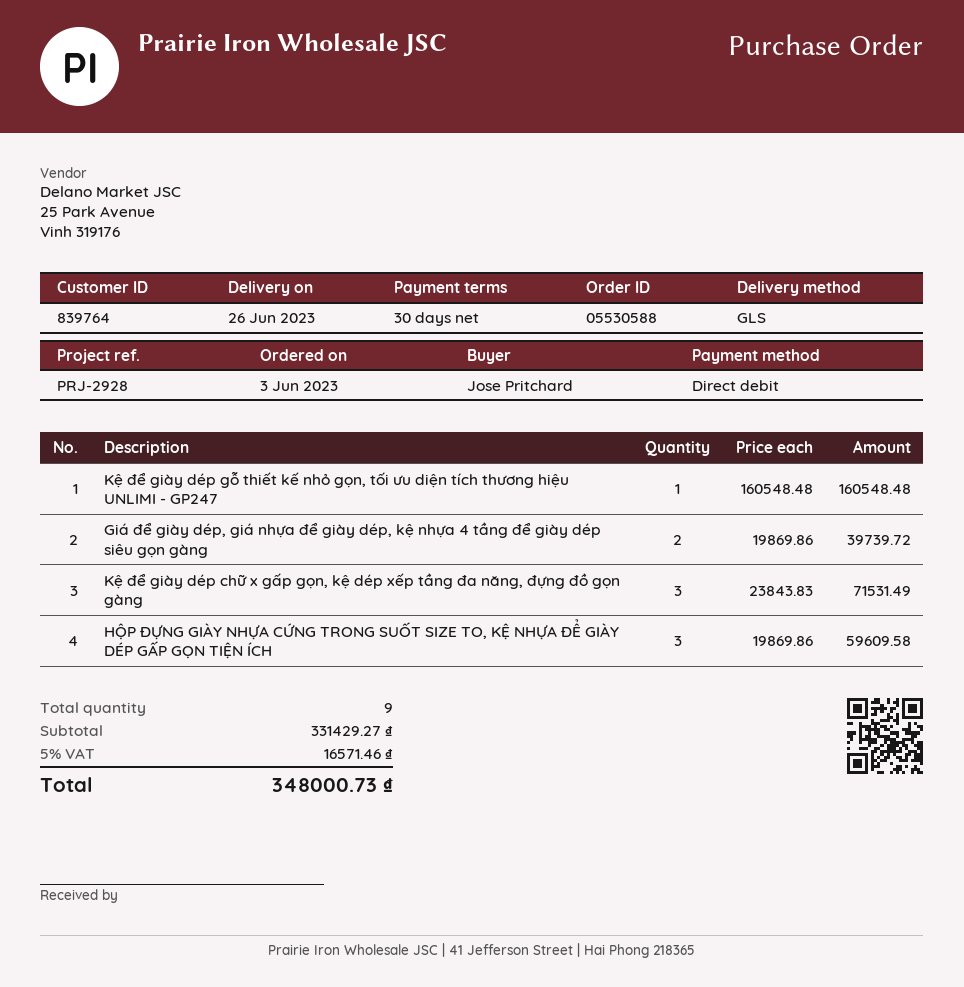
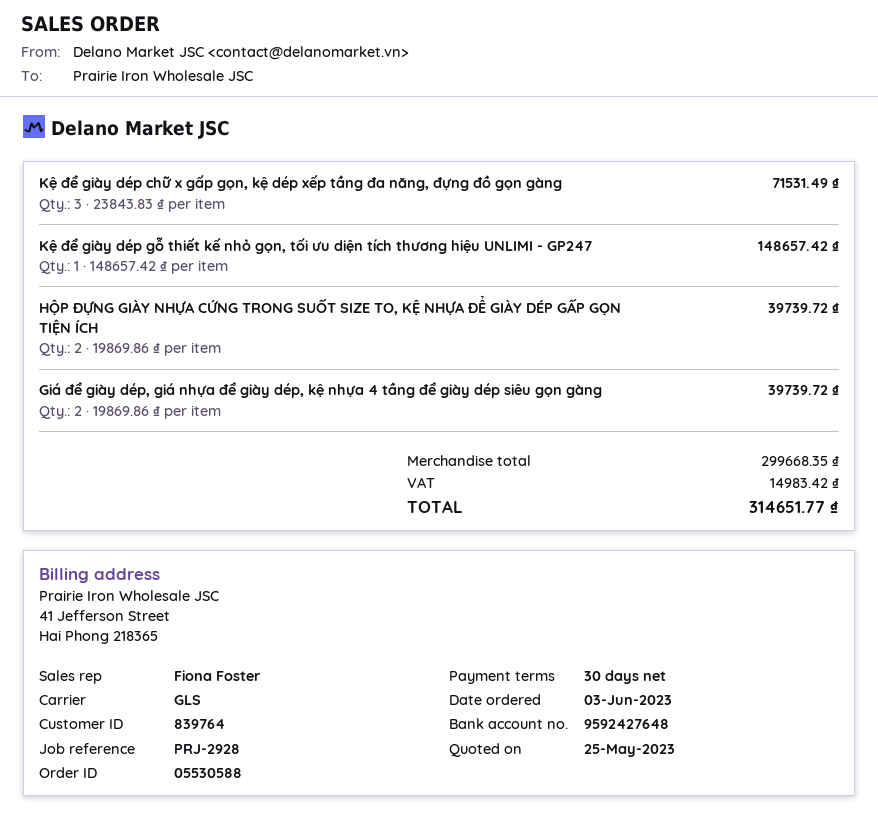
Kệ để giày dép gỗ thiết kế nhỏ gọn, tối ưu diện tích thương hiệu UNLIMI - GP247: 1 x 160548.48 = 160548.48 -> 1 x 148657.42 = 148657.42
HỘP ĐỰNG GIÀY NHỰA CỨNG TRONG SUỐT SIZE TO, KỆ NHỰA ĐỂ GIÀY DÉP GẤP GỌN TIỆN ÍCH: 3 x 19869.86 = 59609.58 -> 2 x 19869.86 = 39739.72
subtotal: 331429.27 -> 299668.35
tax: 16571.46 -> 14983.42
total: 348000.73 -> 314651.77

